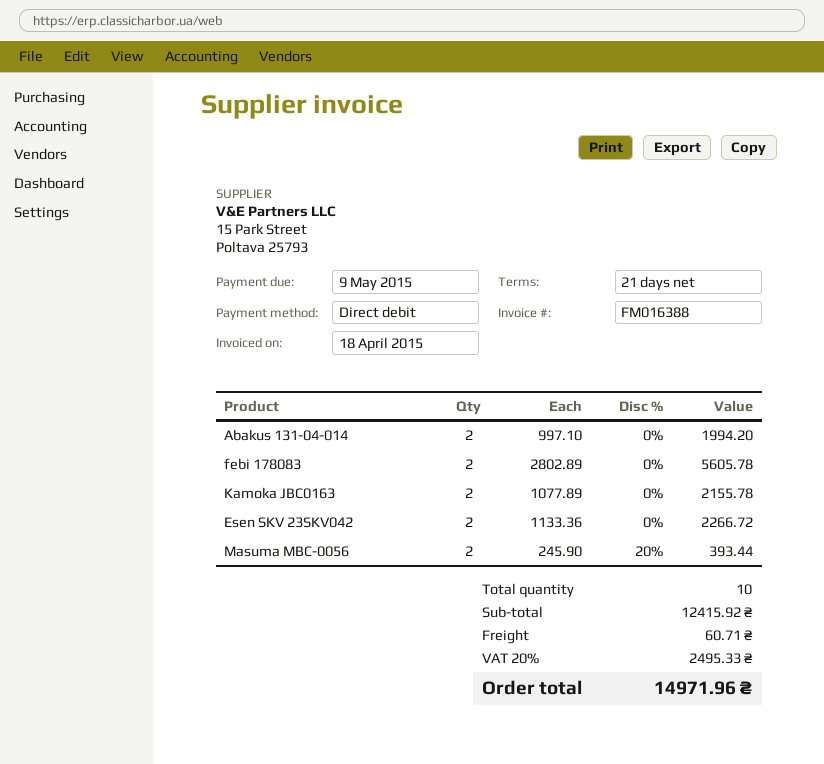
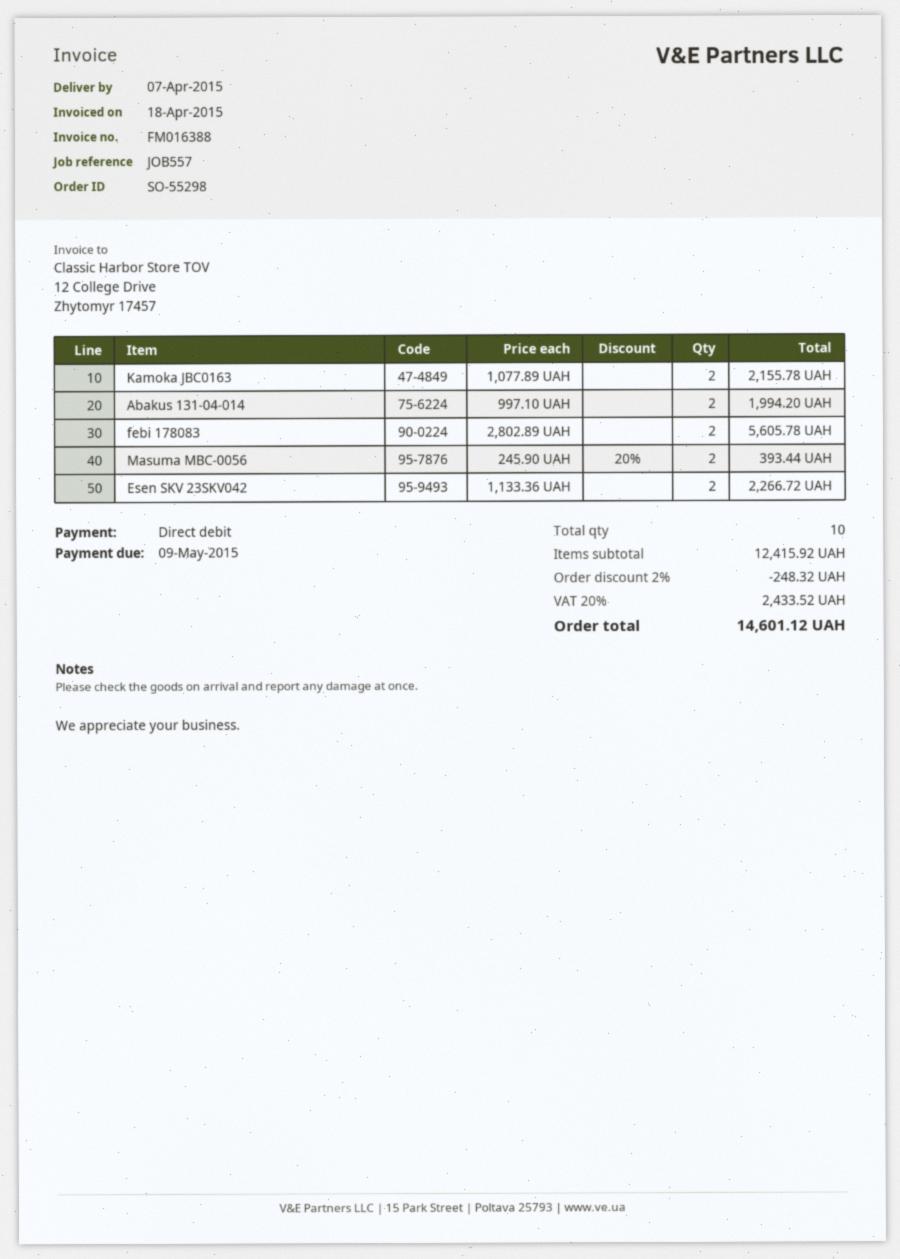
discount: none -> 2% = 248.32
shipping: 60.71 -> none
tax: 20% = 2495.33 -> 20% = 2433.52
total: 14971.96 -> 14601.12

